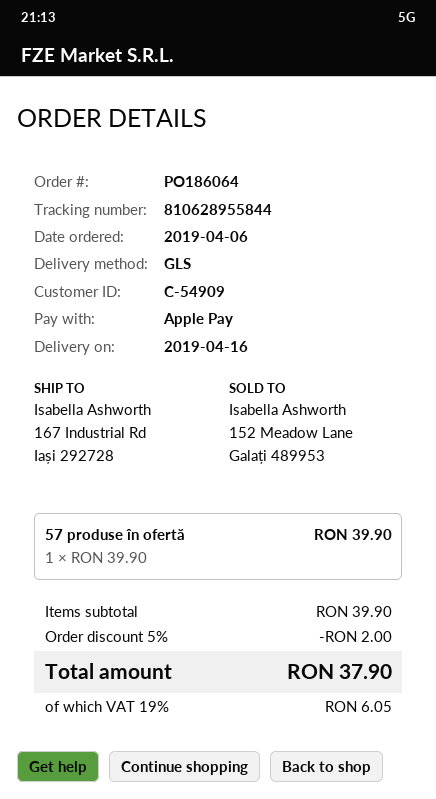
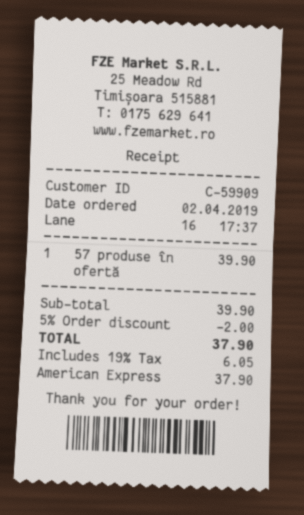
order date: 2019-04-06 -> 2019-04-02
customer number: C-54909 -> C-59909
payment method: Apple Pay -> American Express

